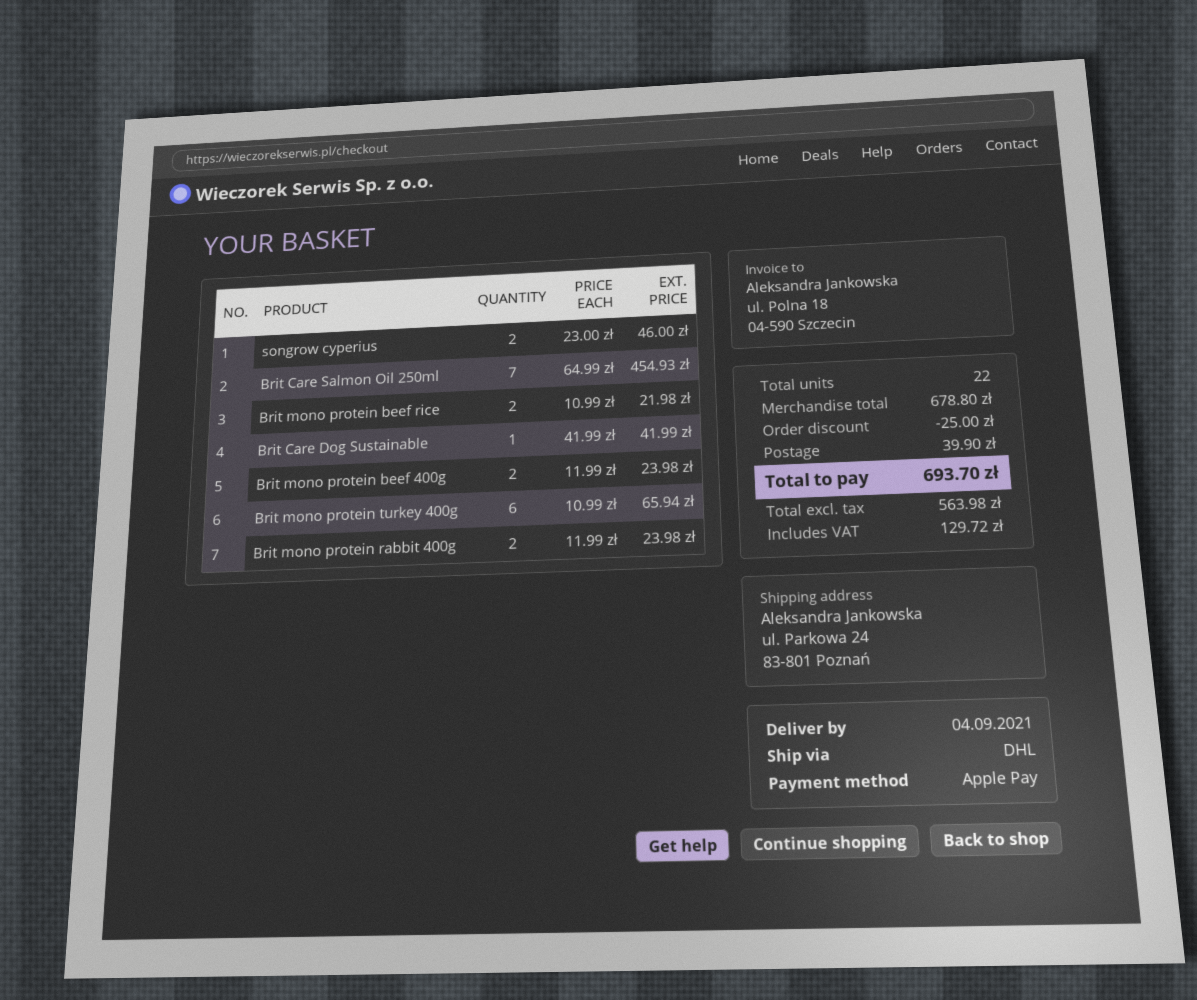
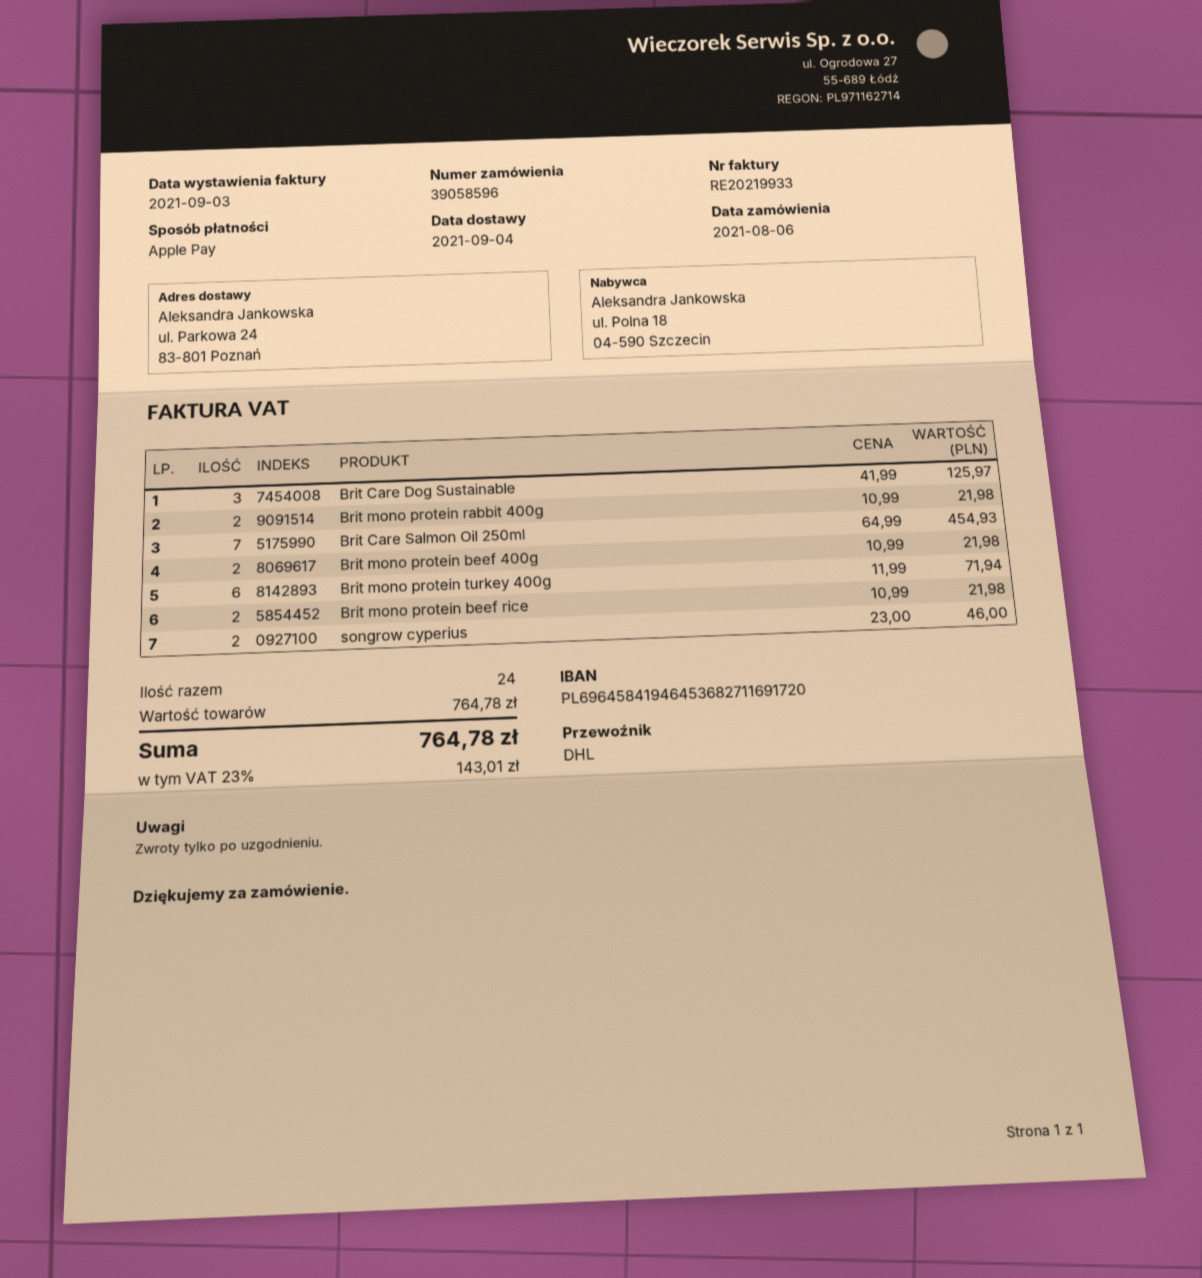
Brit Care Dog Sustainable: 1 x 41.99 = 41.99 -> 3 x 41.99 = 125.97
Brit mono protein beef 400g: 2 x 11.99 = 23.98 -> 2 x 10.99 = 21.98
Brit mono protein turkey 400g: 6 x 10.99 = 65.94 -> 6 x 11.99 = 71.94
Brit mono protein rabbit 400g: 2 x 11.99 = 23.98 -> 2 x 10.99 = 21.98
total quantity: 22 -> 24
subtotal: 678.80 -> 764.78
discount: 25.00 -> none
shipping: 39.90 -> none
tax: 129.72 -> 143.01
total: 693.70 -> 764.78

